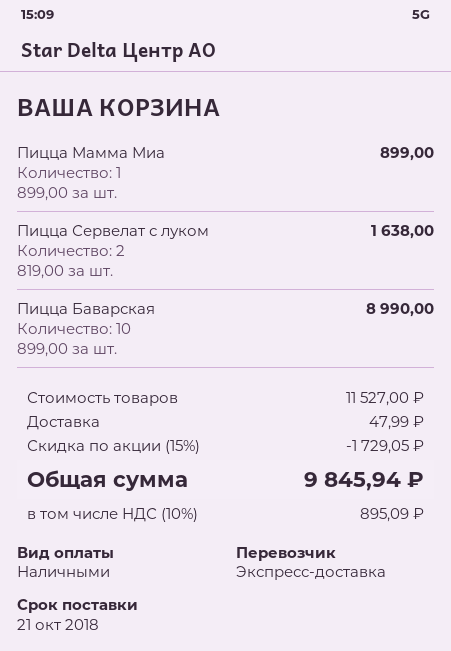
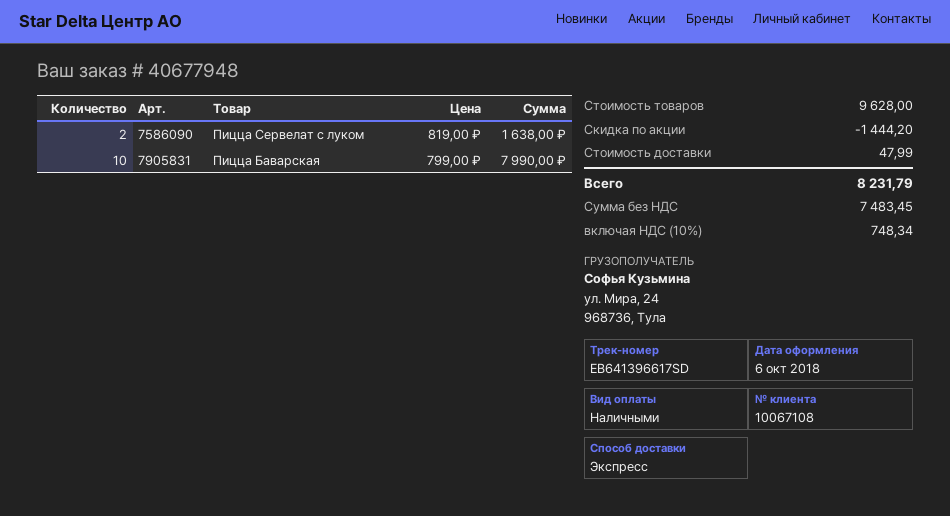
Пицца Мамма Миа: 1 x 899.00 = 899.00 -> none
Пицца Баварская: 10 x 899.00 = 8990.00 -> 10 x 799.00 = 7990.00
subtotal: 11527.00 -> 9628.00
discount: 1729.05 -> 1444.20
tax: 10% = 895.09 -> 10% = 748.34
total: 9845.94 -> 8231.79

